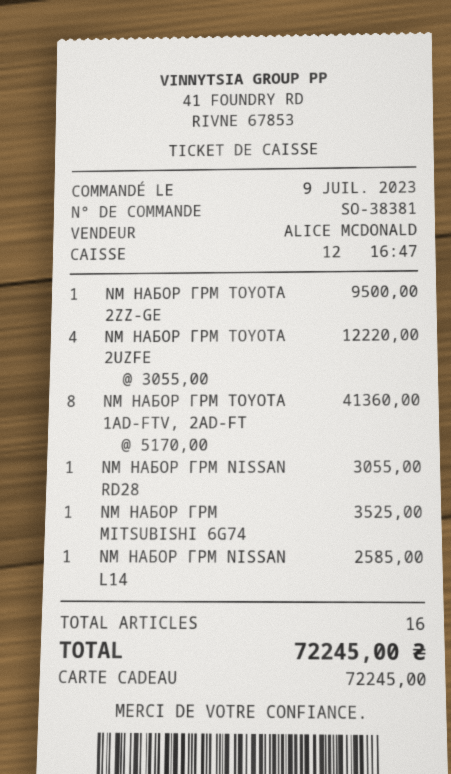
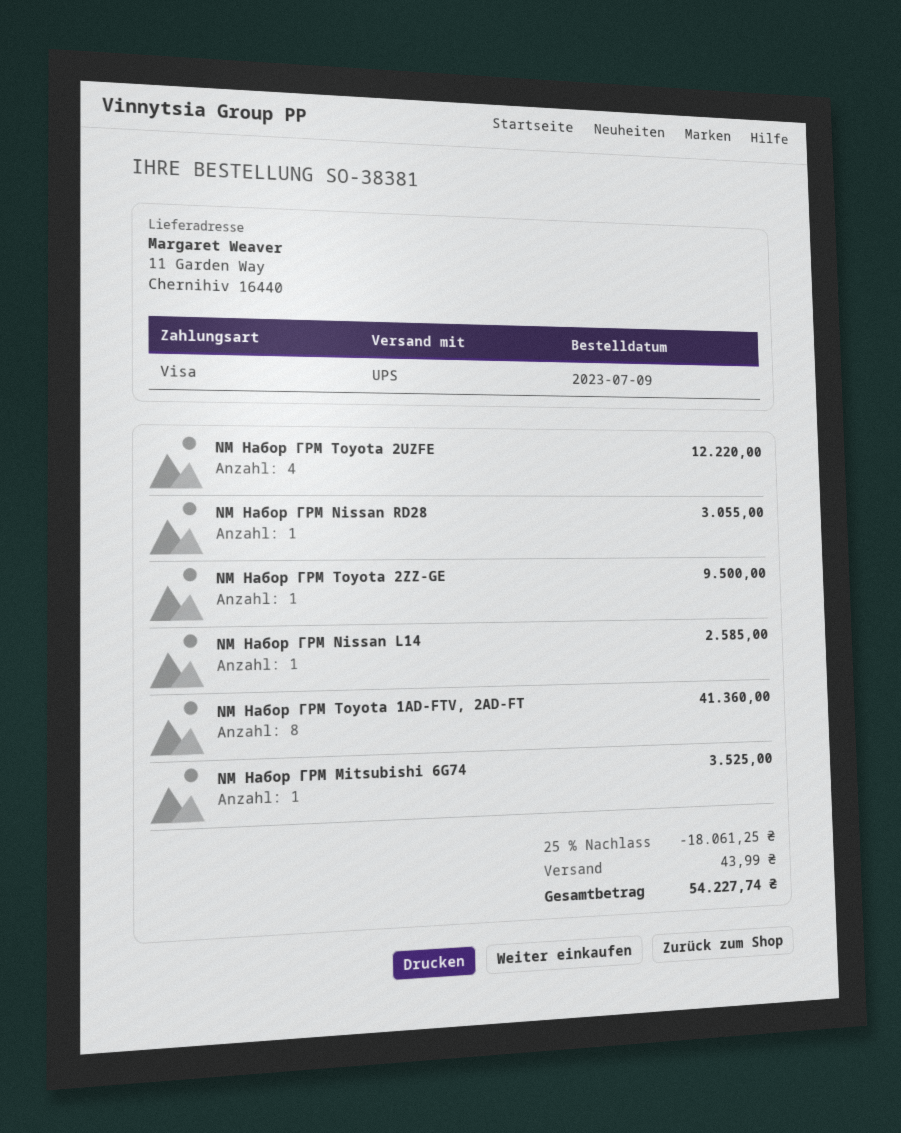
payment method: gift card -> Visa
discount: none -> 25% = 18061.25
shipping: none -> 43.99
total: 72245.00 -> 54227.74

